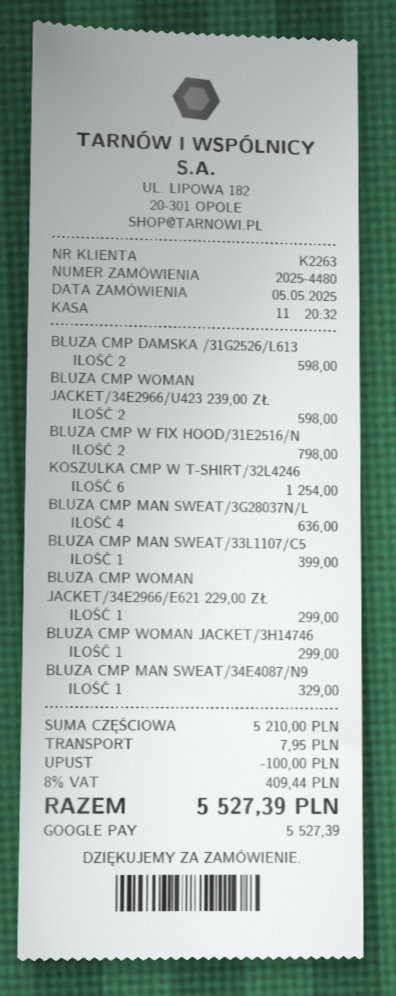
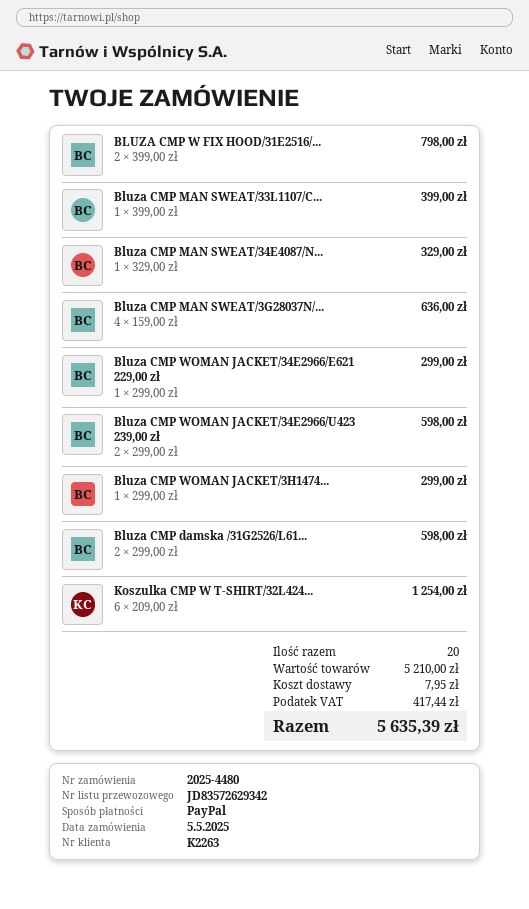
payment method: Google Pay -> PayPal
discount: 100.00 -> none
tax: 409.44 -> 417.44
total: 5527.39 -> 5635.39

